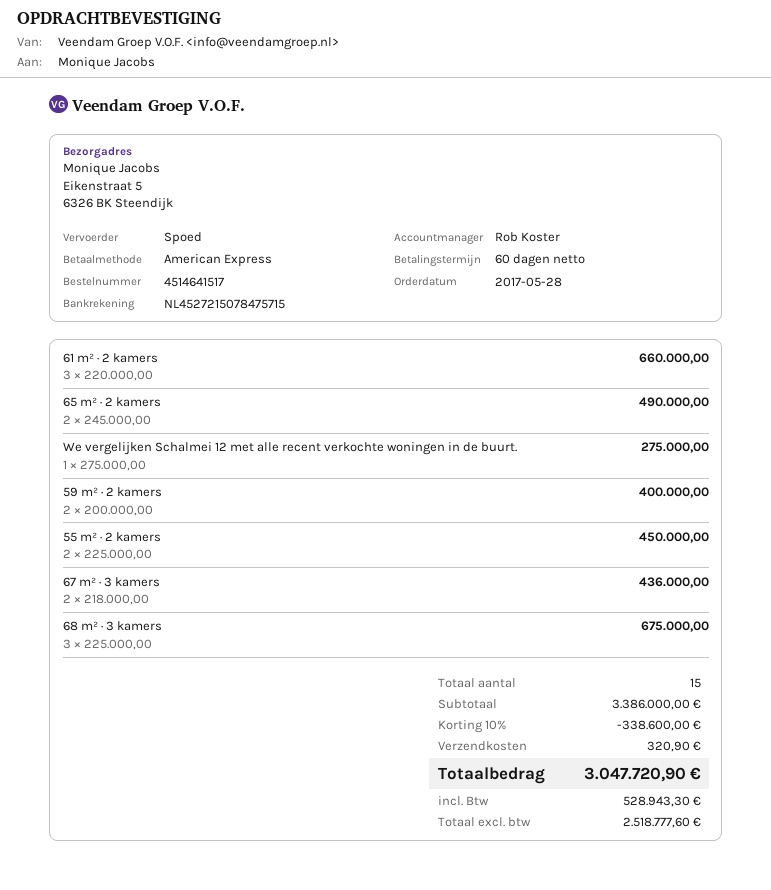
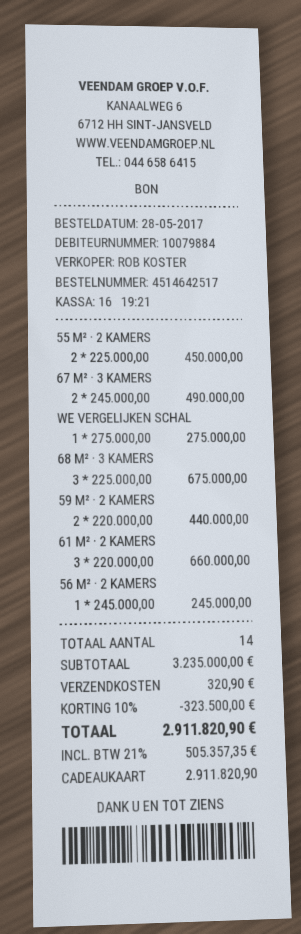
order number: 4514641517 -> 4514642517
payment method: American Express -> gift card
65 m² · 2 kamers: 2 x 245000.00 = 490000.00 -> none
59 m² · 2 kamers: 2 x 200000.00 = 400000.00 -> 2 x 220000.00 = 440000.00
67 m² · 3 kamers: 2 x 218000.00 = 436000.00 -> 2 x 245000.00 = 490000.00
56 M² · 2 KAMERS: none -> 1 x 245000.00 = 245000.00
total quantity: 15 -> 14
subtotal: 3386000.00 -> 3235000.00
discount: 10% = 338600.00 -> 10% = 323500.00
tax: 528943.30 -> 505357.35
total: 3047720.90 -> 2911820.90

